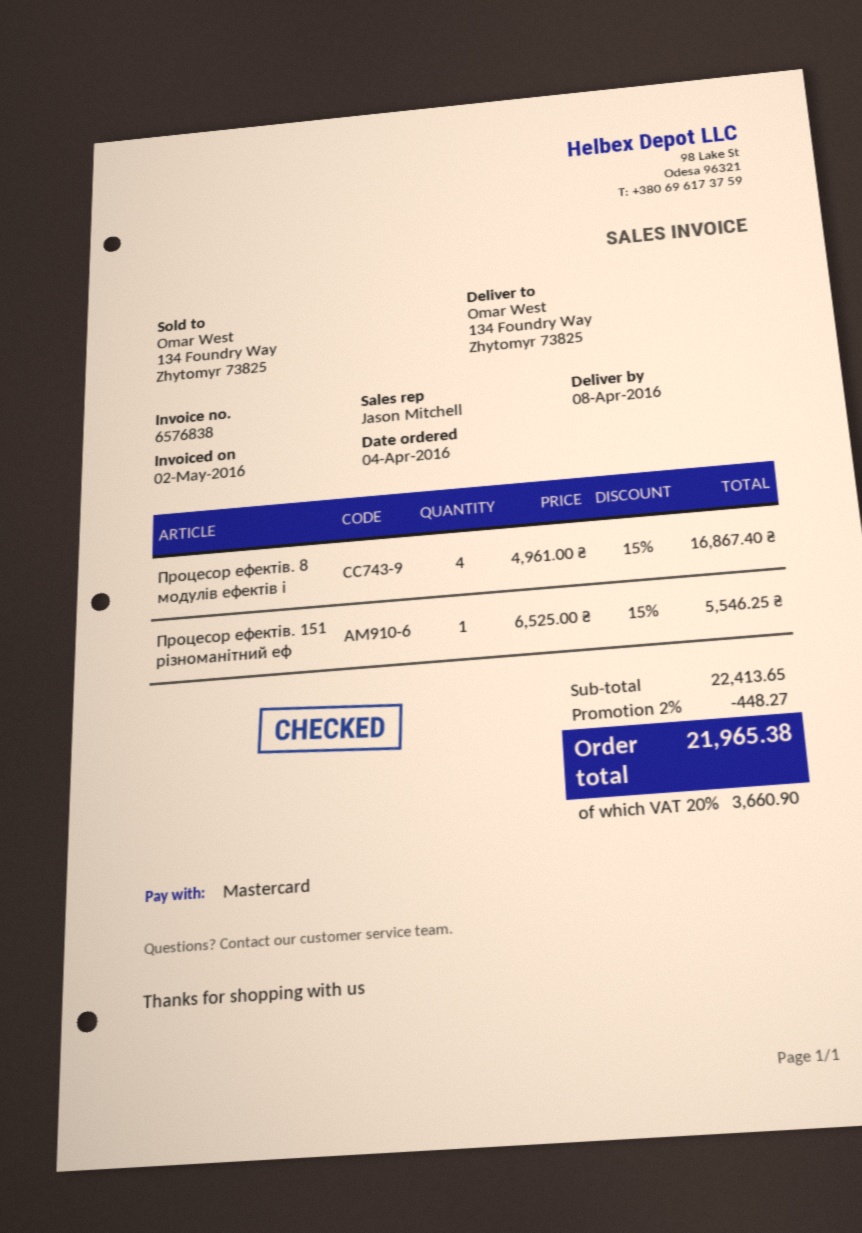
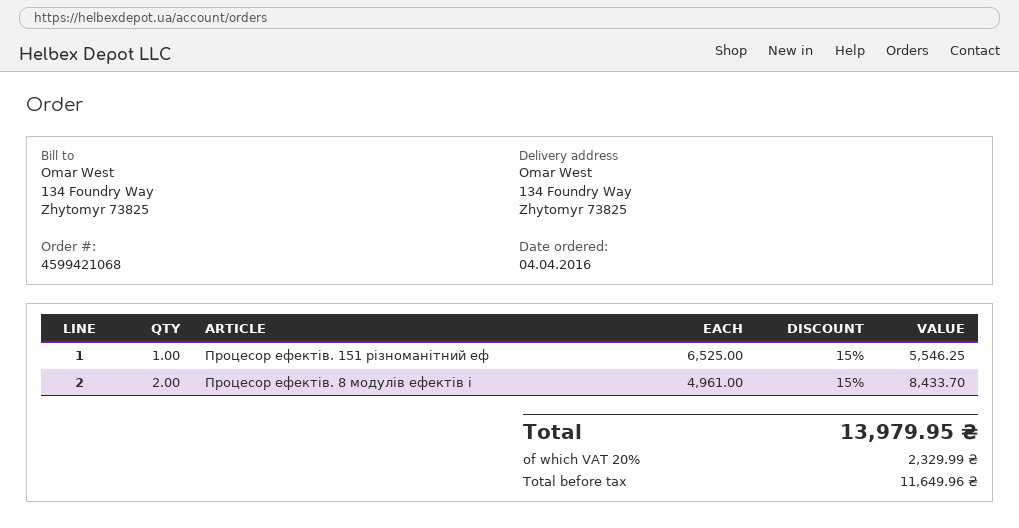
Процесор ефектів. 8 модулів ефектів і: 4 x 4961.00 - 15% = 16867.40 -> 2 x 4961.00 - 15% = 8433.70
discount: 2% = 448.27 -> none
tax: 20% = 3660.90 -> 20% = 2329.99
total: 21965.38 -> 13979.95

